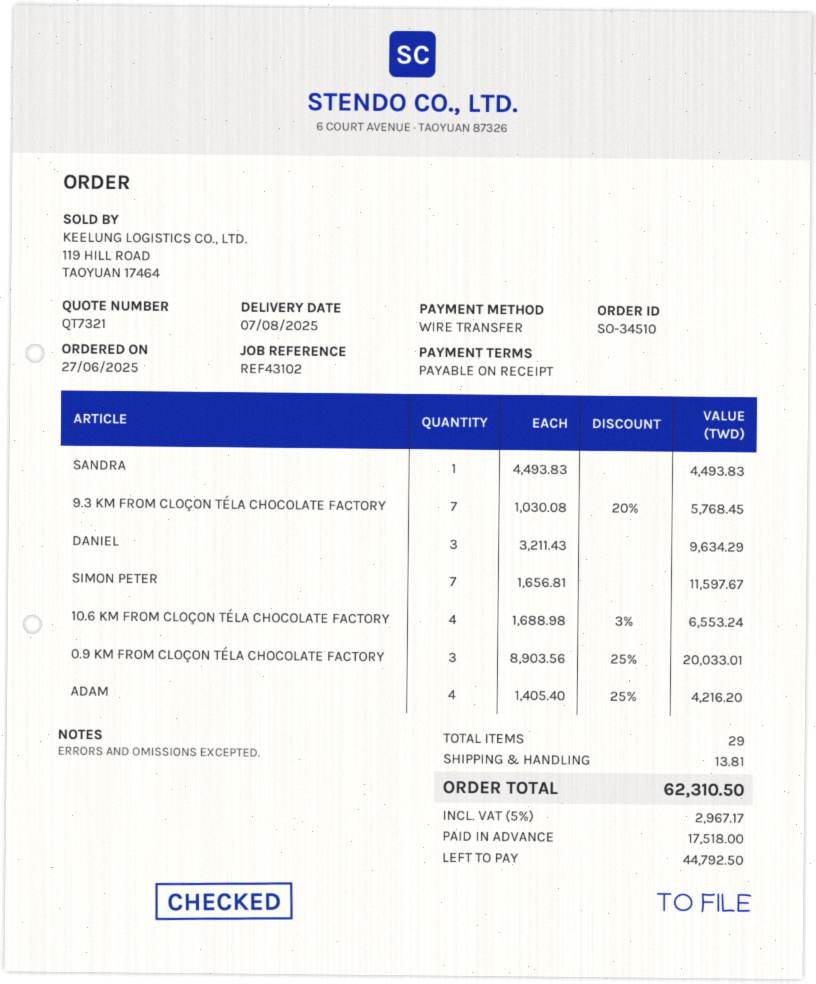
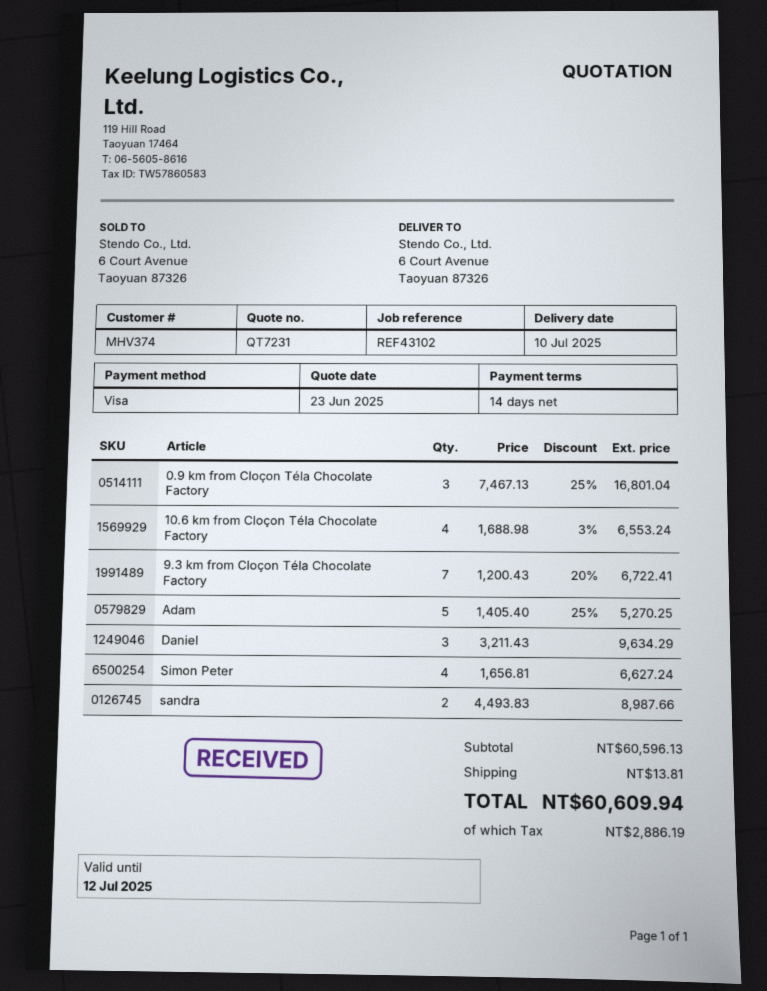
quote number: QT7321 -> QT7231
delivery date: 2025-08-07 -> 2025-07-10
payment terms: on receipt -> 14 days
payment method: bank transfer -> Visa
SANDRA: 1 x 4493.83 = 4493.83 -> 2 x 4493.83 = 8987.66
9.3 KM FROM CLOÇON TÉLA CHOCOLATE FACTORY: 7 x 1030.08 - 20% = 5768.45 -> 7 x 1200.43 - 20% = 6722.41
SIMON PETER: 7 x 1656.81 = 11597.67 -> 4 x 1656.81 = 6627.24
0.9 KM FROM CLOÇON TÉLA CHOCOLATE FACTORY: 3 x 8903.56 - 25% = 20033.01 -> 3 x 7467.13 - 25% = 16801.04
ADAM: 4 x 1405.40 - 25% = 4216.20 -> 5 x 1405.40 - 25% = 5270.25
tax: 2967.17 -> 2886.19
total: 62310.50 -> 60609.94

